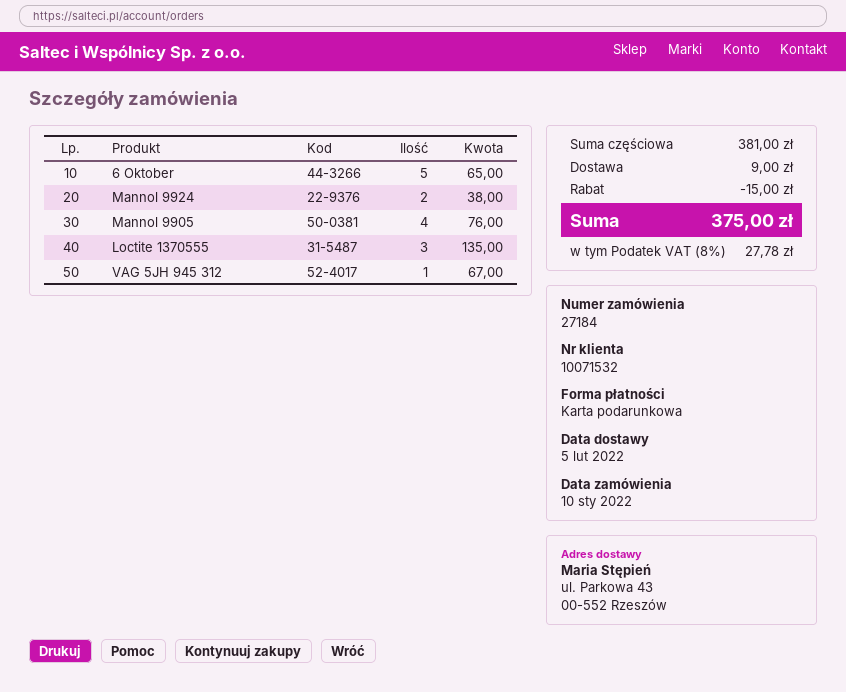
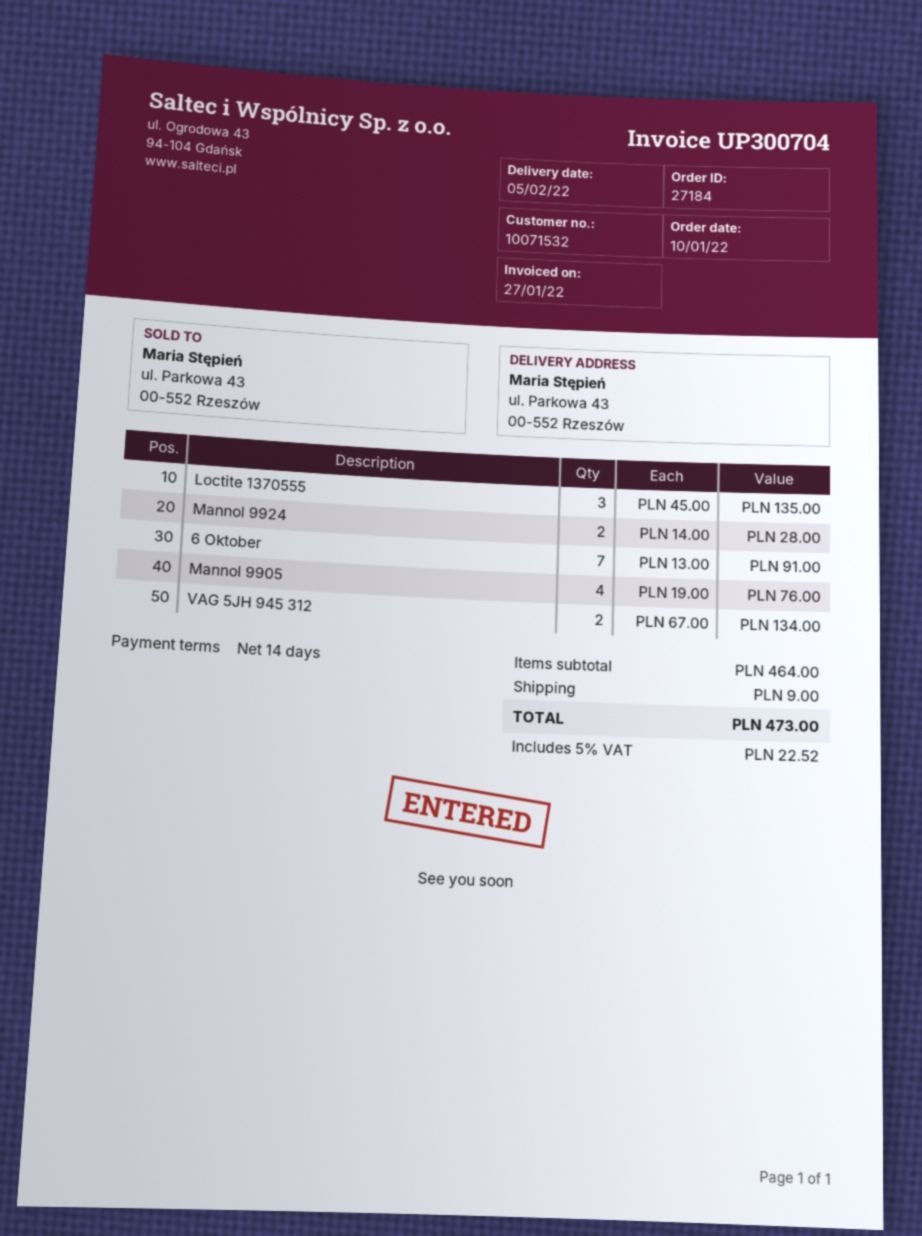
6 Oktober: 5 for 65.00 -> 7 for 91.00
Mannol 9924: 2 for 38.00 -> 2 for 28.00
VAG 5JH 945 312: 1 for 67.00 -> 2 for 134.00
subtotal: 381.00 -> 464.00
discount: 15.00 -> none
tax: 8% = 27.78 -> 5% = 22.52
total: 375.00 -> 473.00

